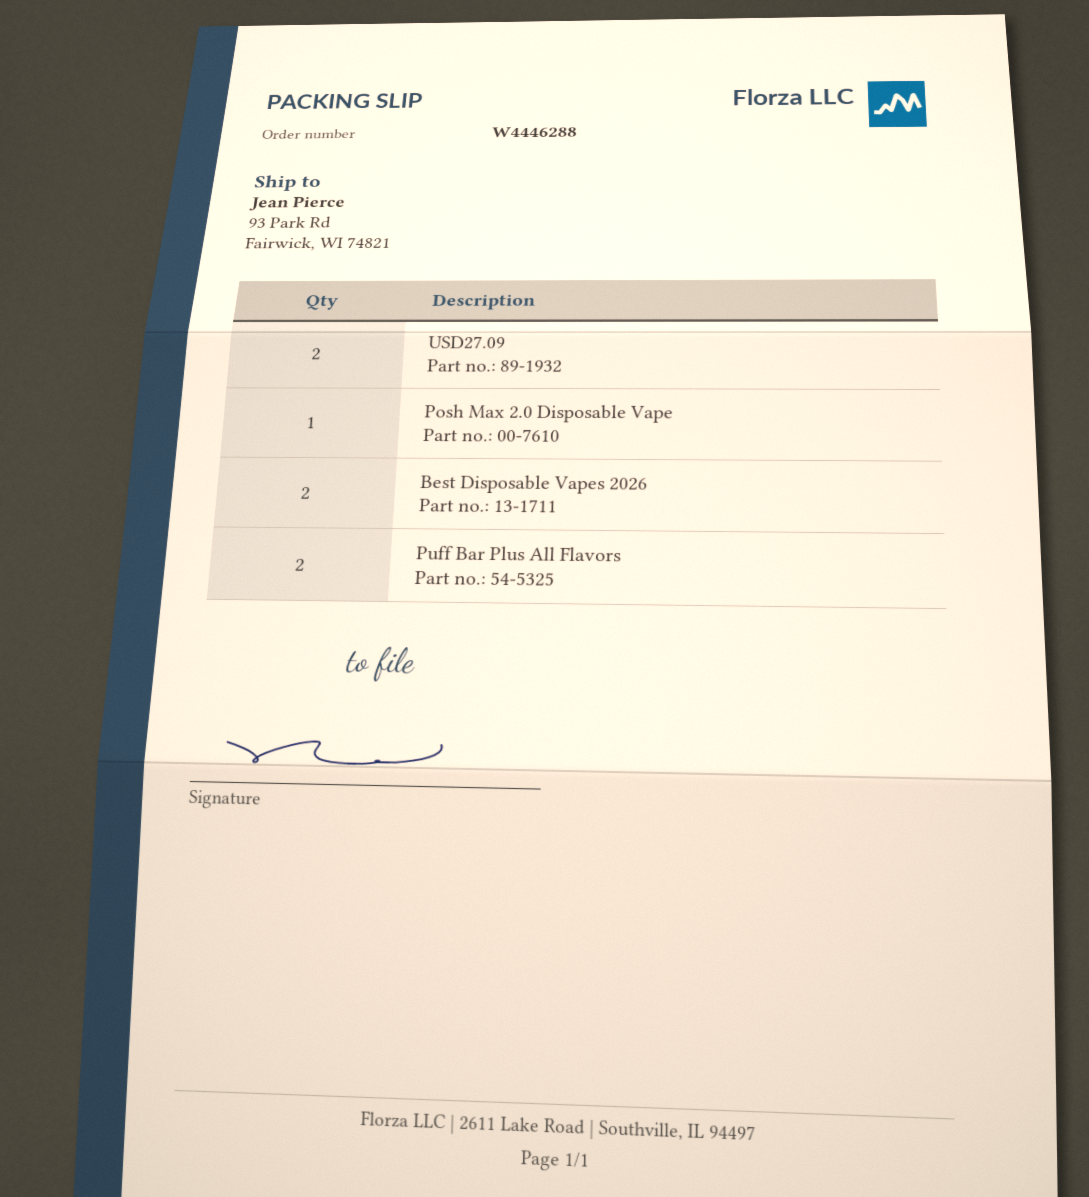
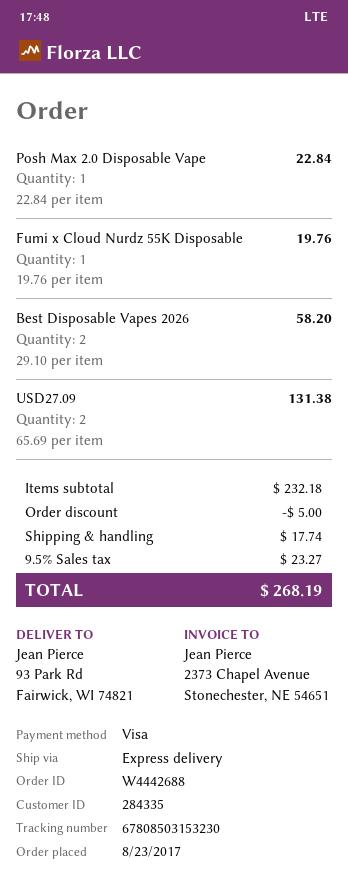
order number: W4446288 -> W4442688
Puff Bar Plus All Flavors: 2 -> none
Fumi x Cloud Nurdz 55K Disposable: none -> 1

